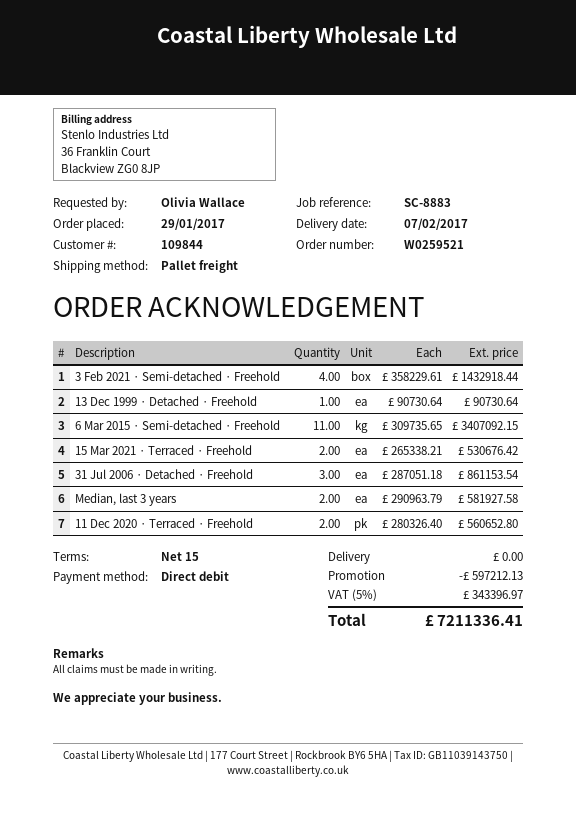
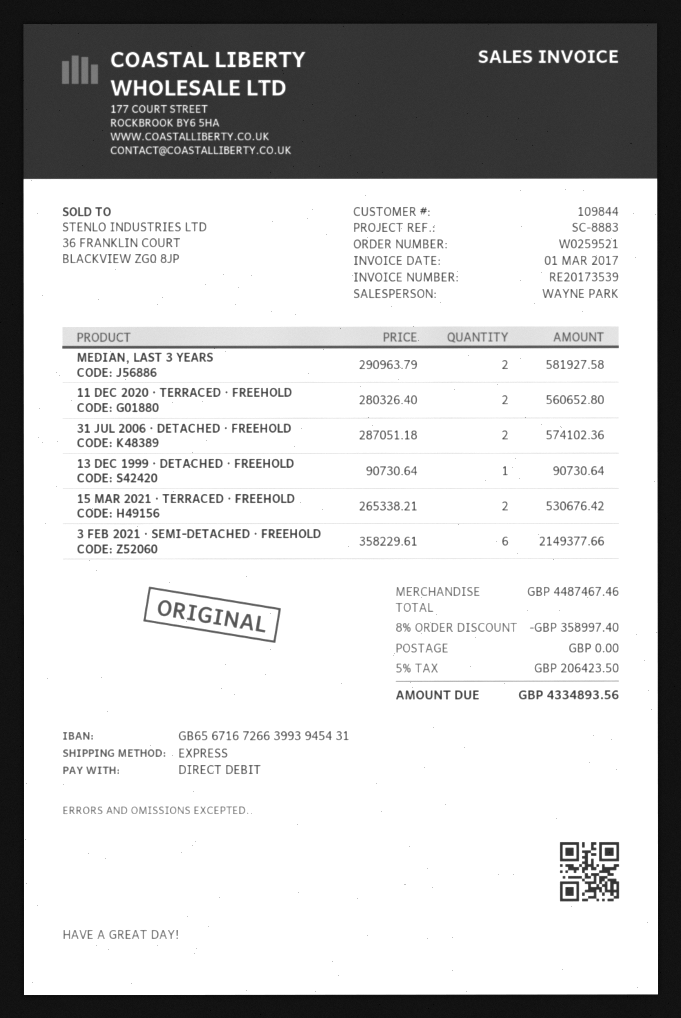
shipping method: pallet freight -> express
3 Feb 2021 · Semi-detached · Freehold: 4 x 358229.61 = 1432918.44 -> 6 x 358229.61 = 2149377.66
6 Mar 2015 · Semi-detached · Freehold: 11 x 309735.65 = 3407092.15 -> none
31 Jul 2006 · Detached · Freehold: 3 x 287051.18 = 861153.54 -> 2 x 287051.18 = 574102.36
discount: 597212.13 -> 358997.40
tax: 5% = 343396.97 -> 5% = 206423.50
total: 7211336.41 -> 4334893.56

